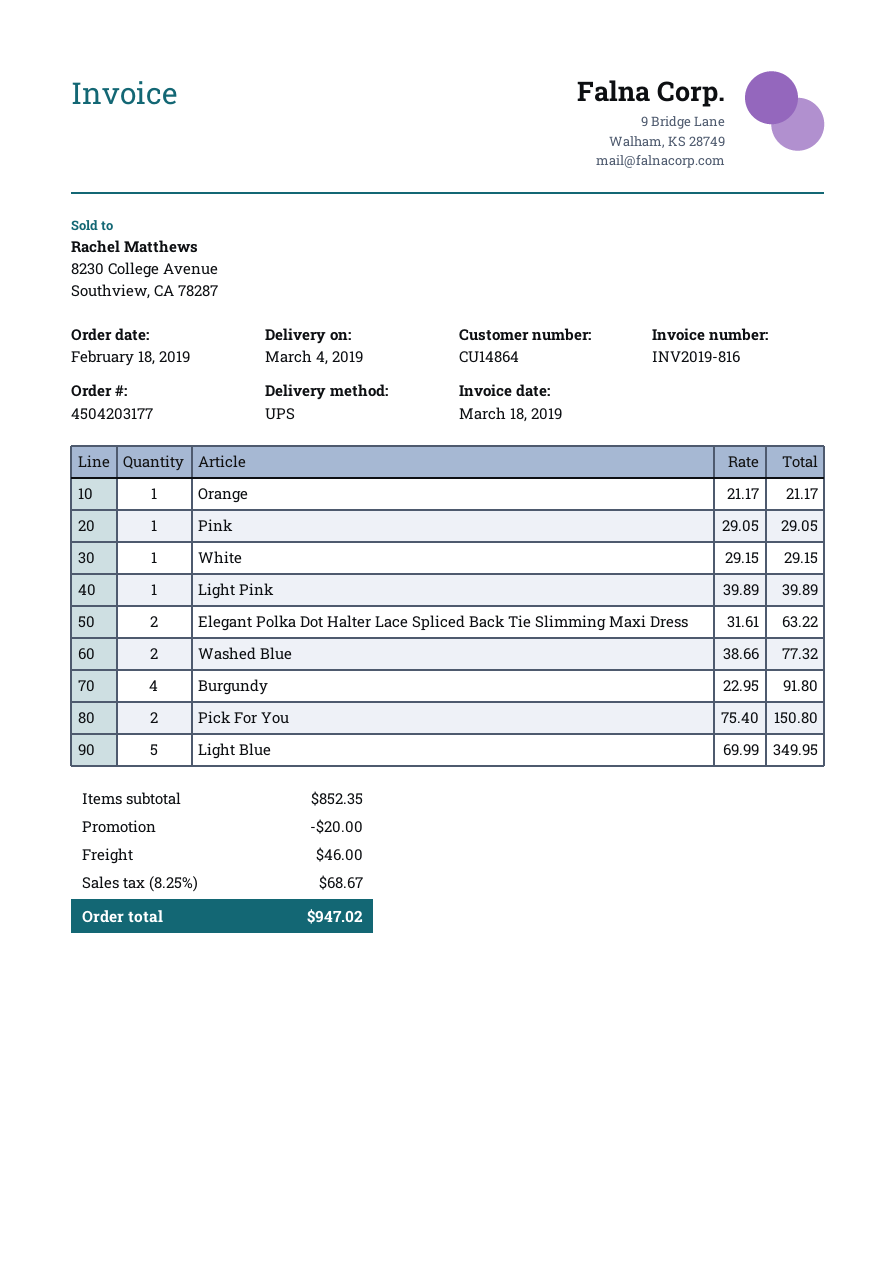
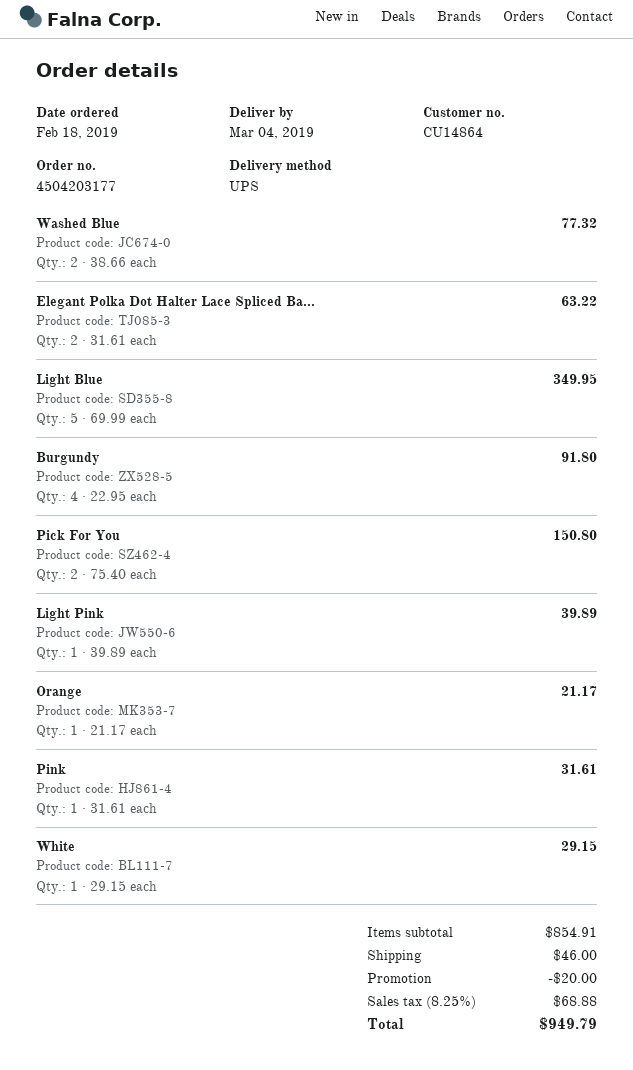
Pink: 1 x 29.05 = 29.05 -> 1 x 31.61 = 31.61
subtotal: 852.35 -> 854.91
tax: 8.25% = 68.67 -> 8.25% = 68.88
total: 947.02 -> 949.79

